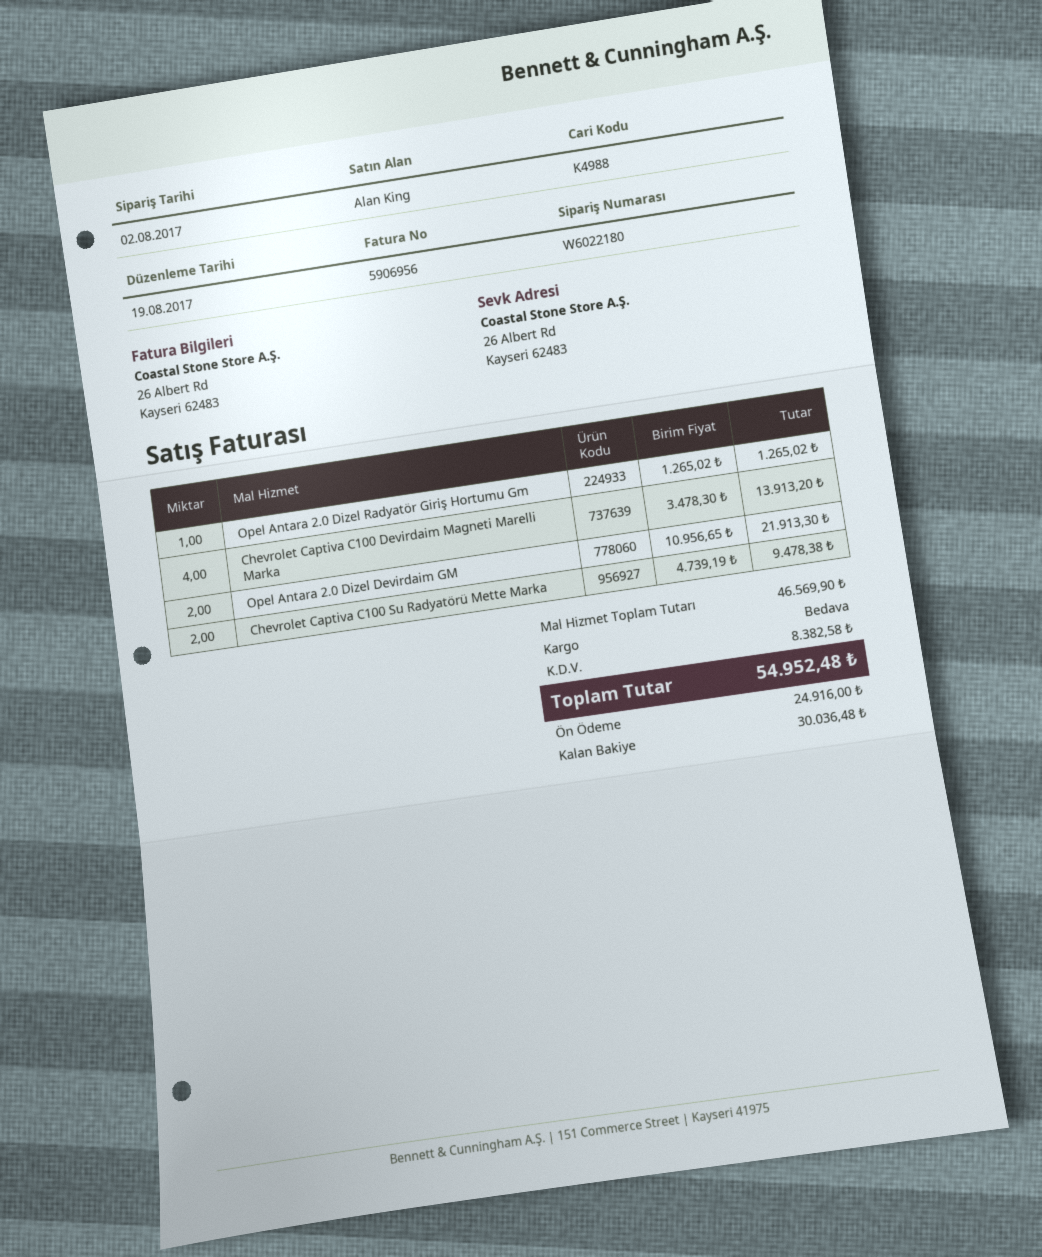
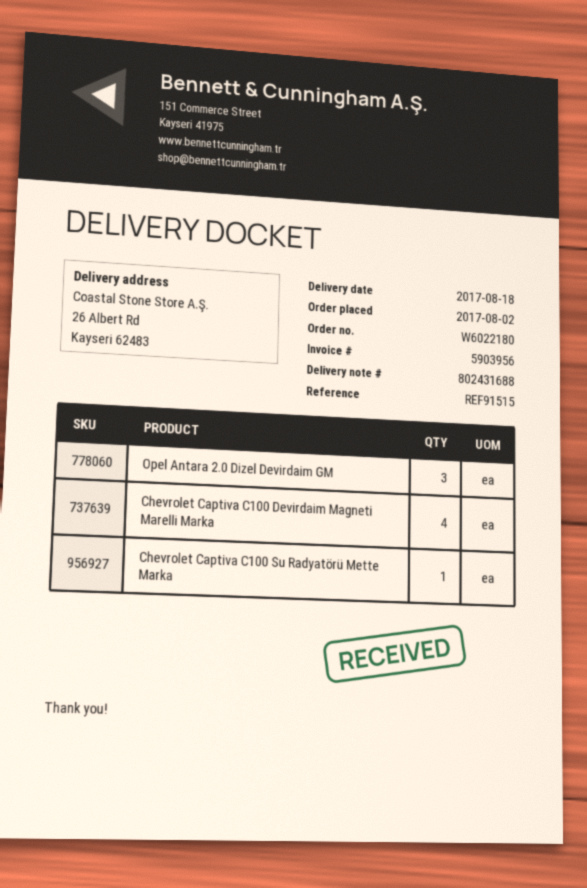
invoice number: 5906956 -> 5903956
Opel Antara 2.0 Dizel Radyatör Giriş Hortumu Gm: 1 -> none
Opel Antara 2.0 Dizel Devirdaim GM: 2 -> 3
Chevrolet Captiva C100 Su Radyatörü Mette Marka: 2 -> 1

